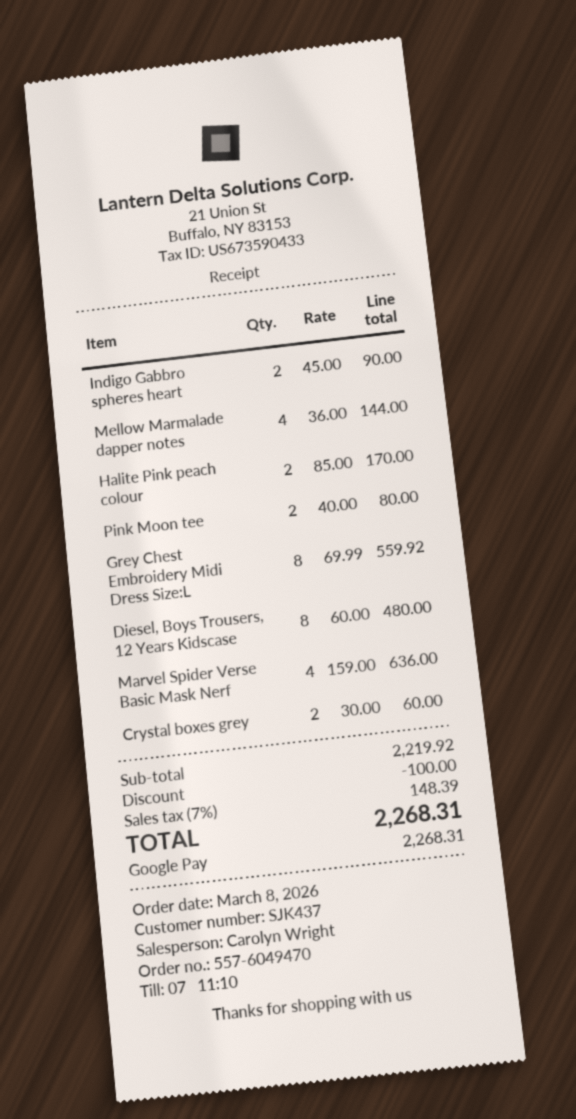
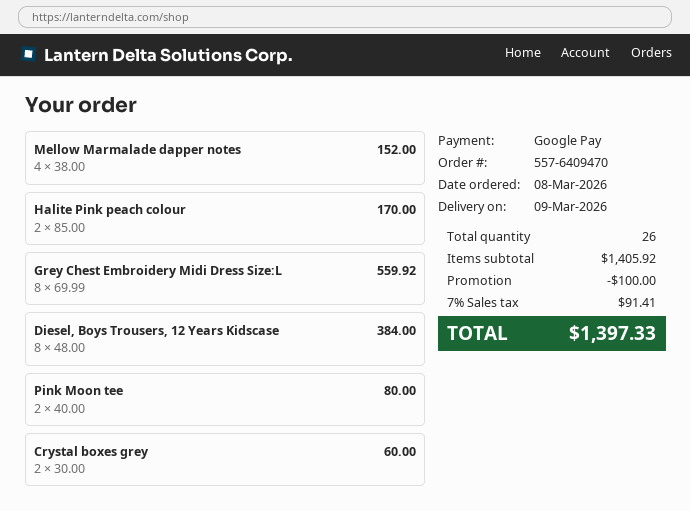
order number: 557-6049470 -> 557-6409470
Indigo Gabbro spheres heart: 2 x 45.00 = 90.00 -> none
Mellow Marmalade dapper notes: 4 x 36.00 = 144.00 -> 4 x 38.00 = 152.00
Diesel, Boys Trousers, 12 Years Kidscase: 8 x 60.00 = 480.00 -> 8 x 48.00 = 384.00
Marvel Spider Verse Basic Mask Nerf: 4 x 159.00 = 636.00 -> none
subtotal: 2219.92 -> 1405.92
tax: 7% = 148.39 -> 7% = 91.41
total: 2268.31 -> 1397.33

